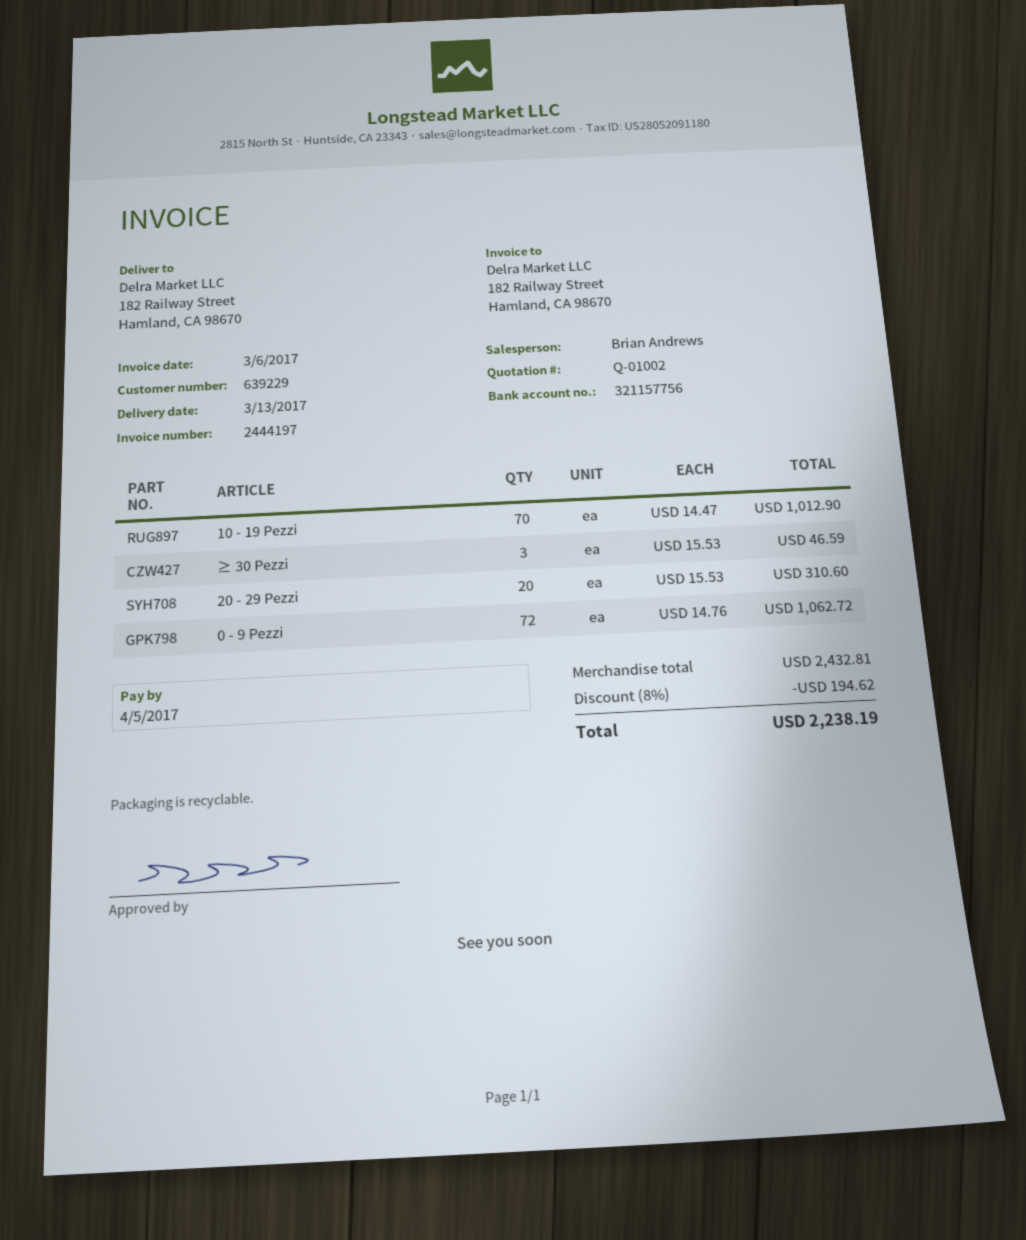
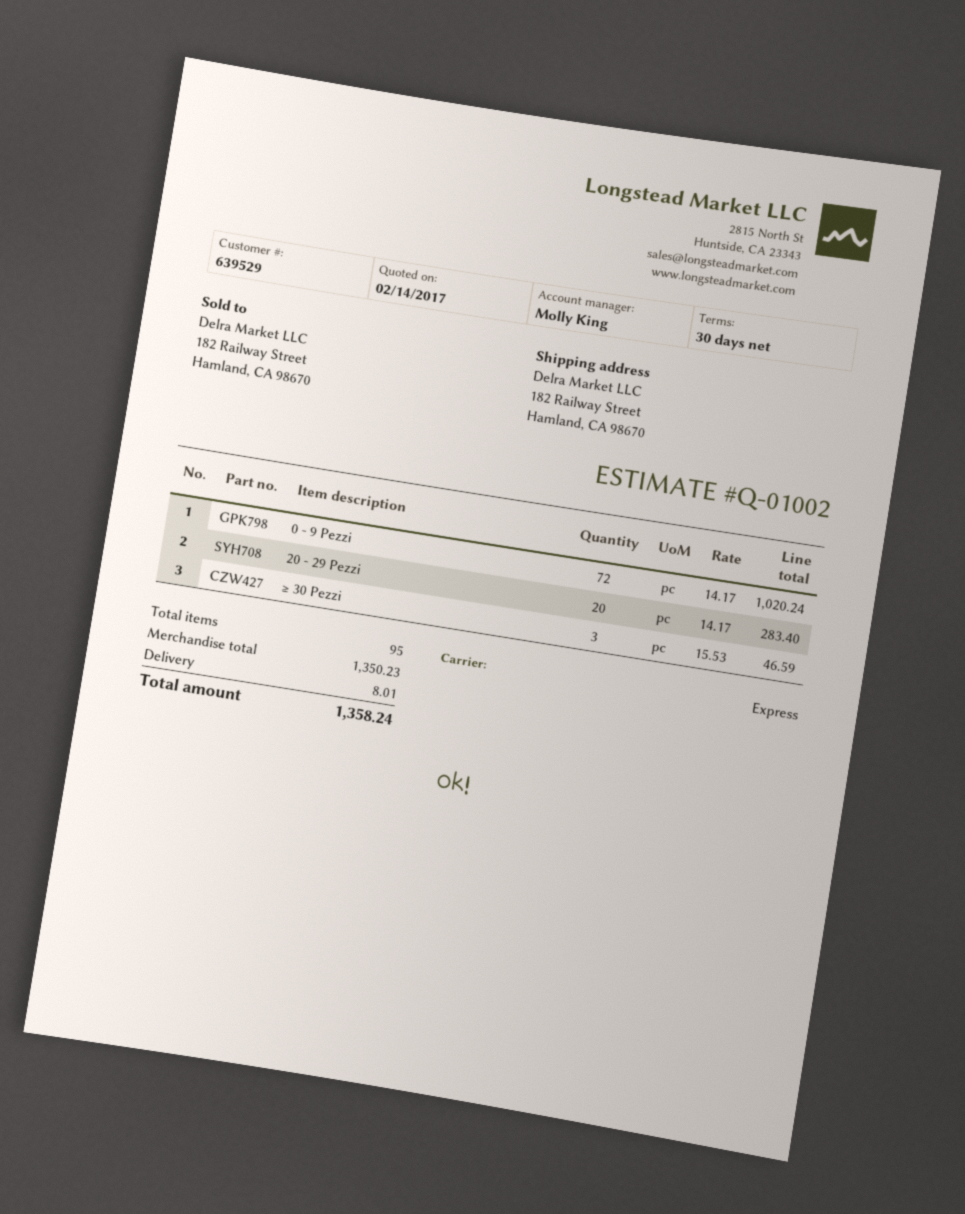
customer number: 639229 -> 639529
sales rep: Brian Andrews -> Molly King
10 - 19 Pezzi: 70 x 14.47 = 1012.90 -> none
20 - 29 Pezzi: 20 x 15.53 = 310.60 -> 20 x 14.17 = 283.40
0 - 9 Pezzi: 72 x 14.76 = 1062.72 -> 72 x 14.17 = 1020.24
subtotal: 2432.81 -> 1350.23
discount: 8% = 194.62 -> none
shipping: none -> 8.01
total: 2238.19 -> 1358.24

